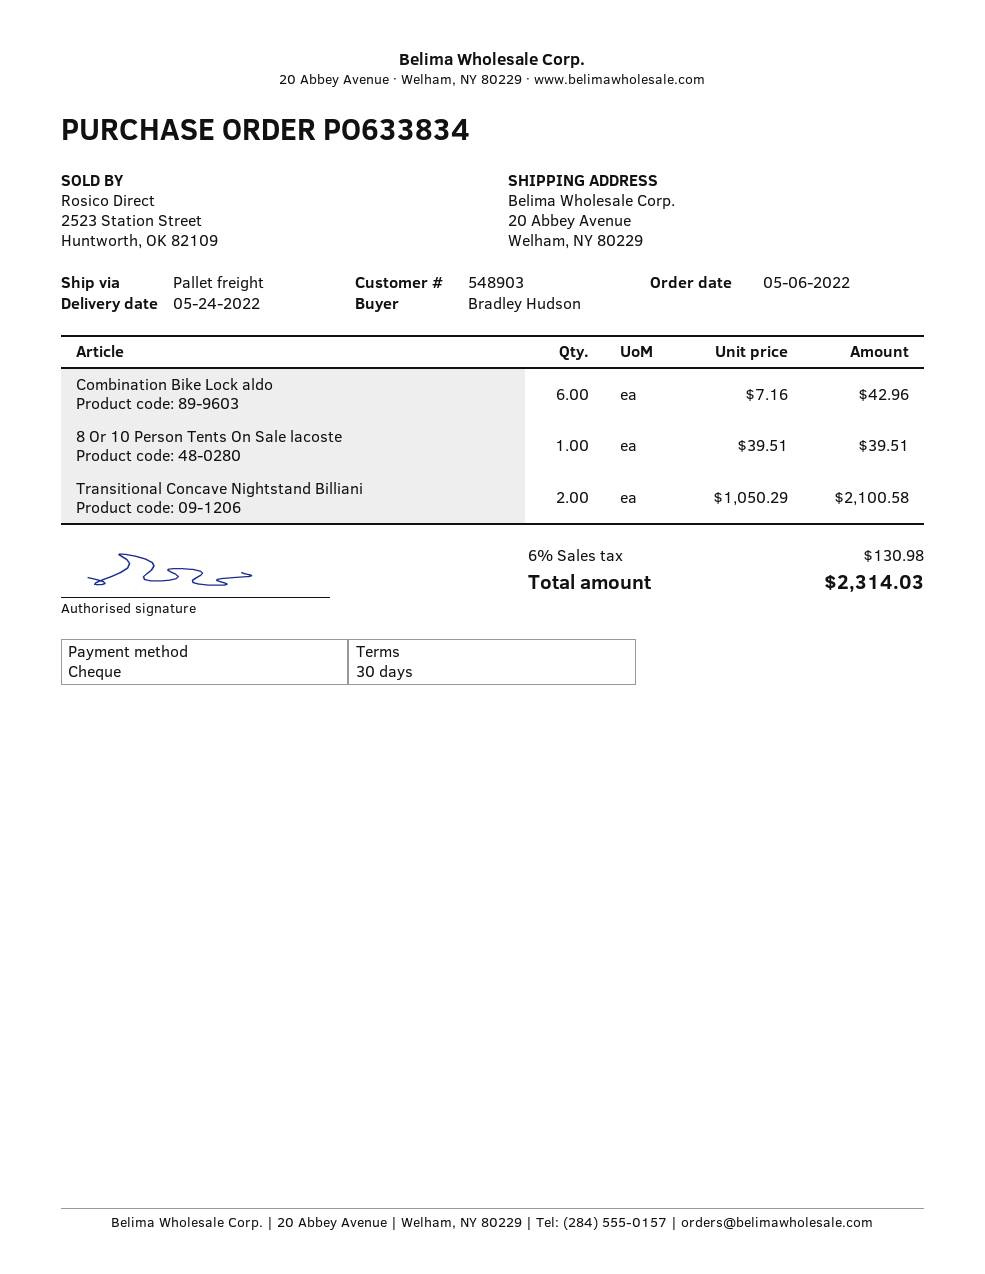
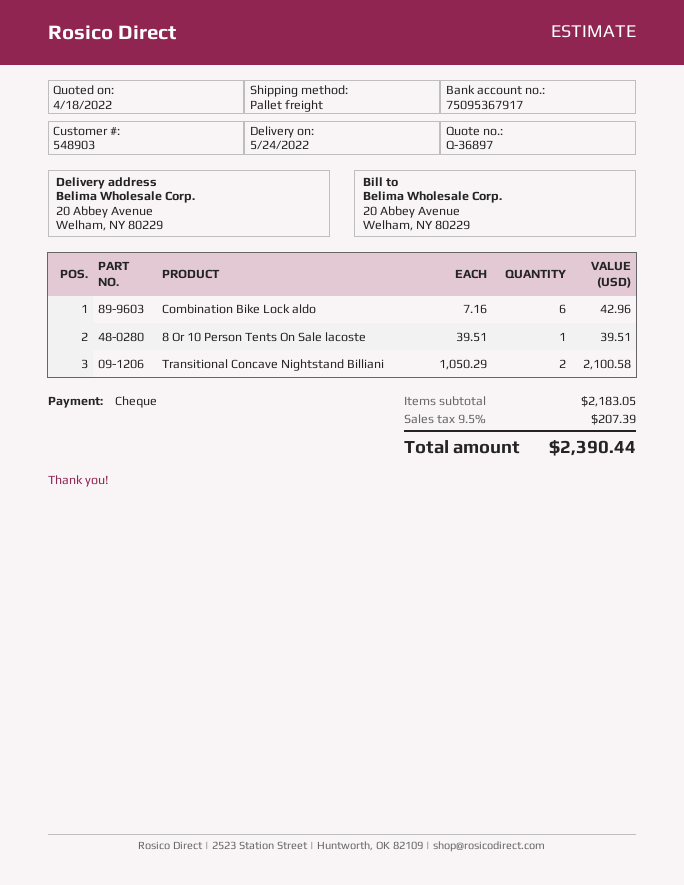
tax: 6% = 130.98 -> 9.5% = 207.39
total: 2314.03 -> 2390.44

